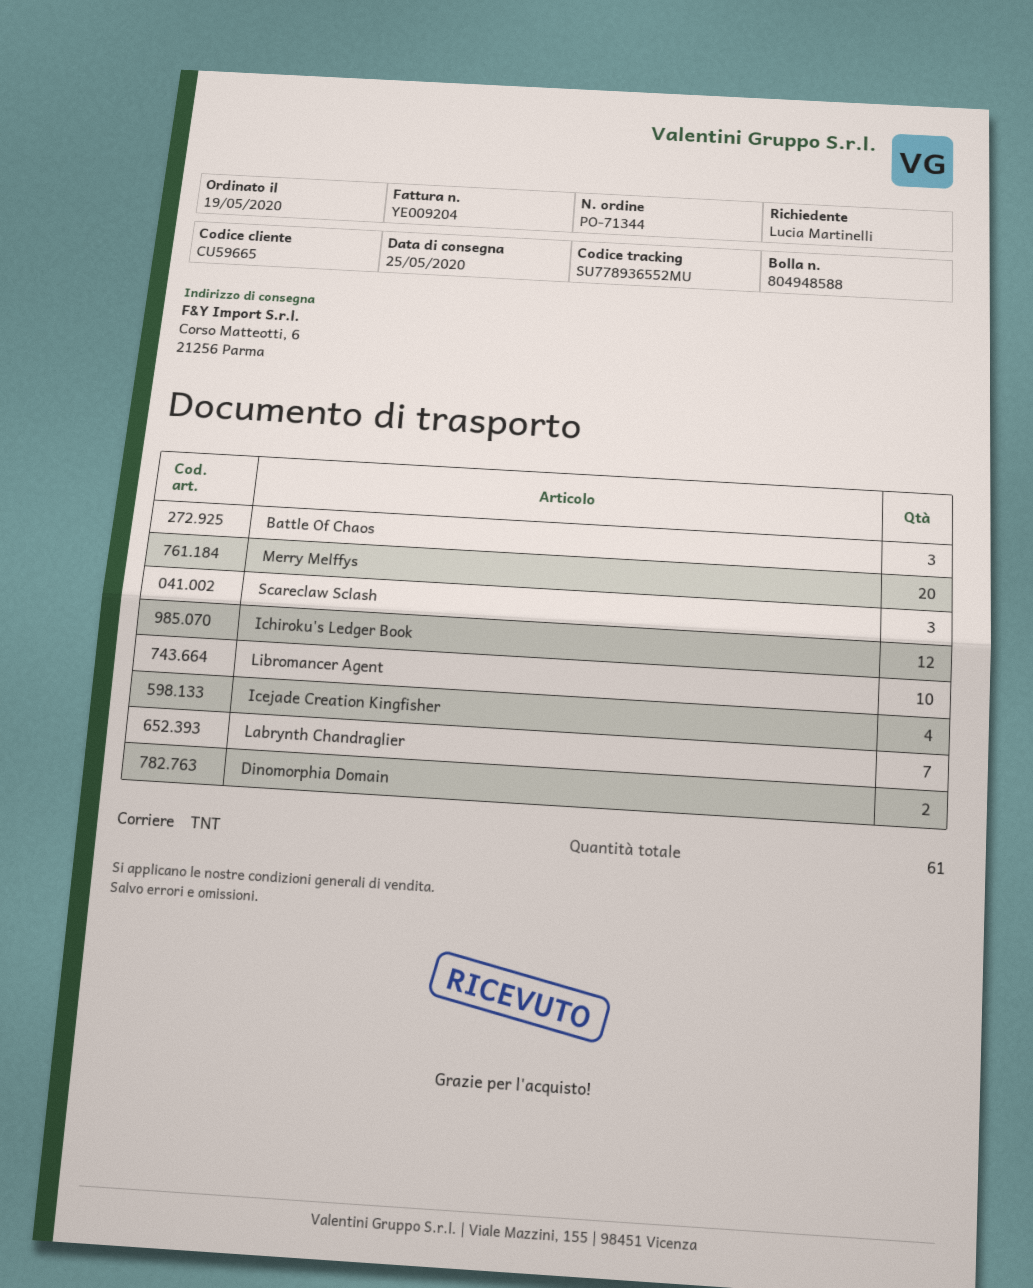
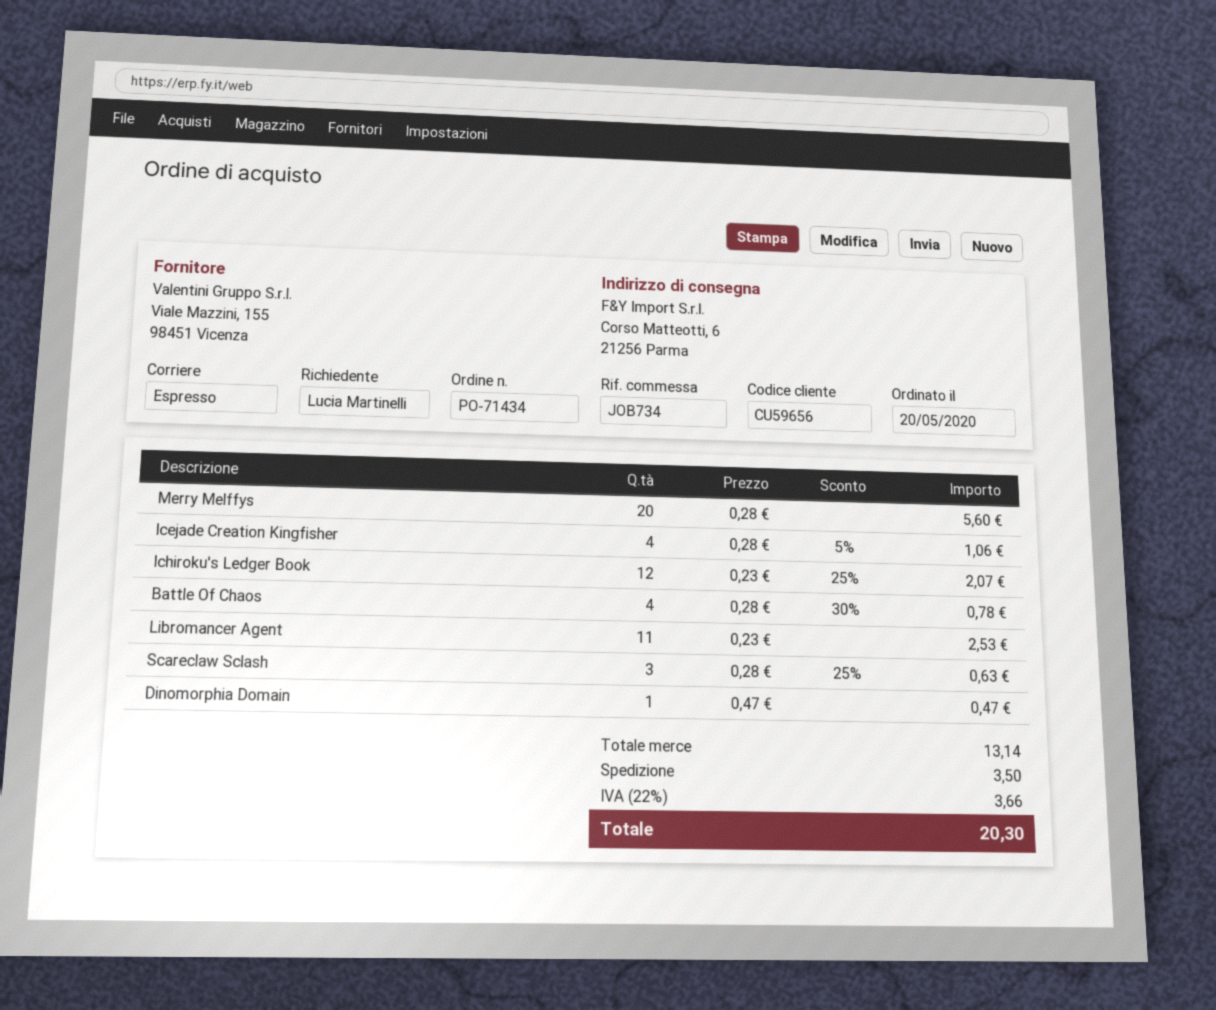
order number: PO-71344 -> PO-71434
order date: 2020-05-19 -> 2020-05-20
customer number: CU59665 -> CU59656
shipping method: TNT -> express
Battle Of Chaos: 3 -> 4
Libromancer Agent: 10 -> 11
Labrynth Chandraglier: 7 -> none
Dinomorphia Domain: 2 -> 1

